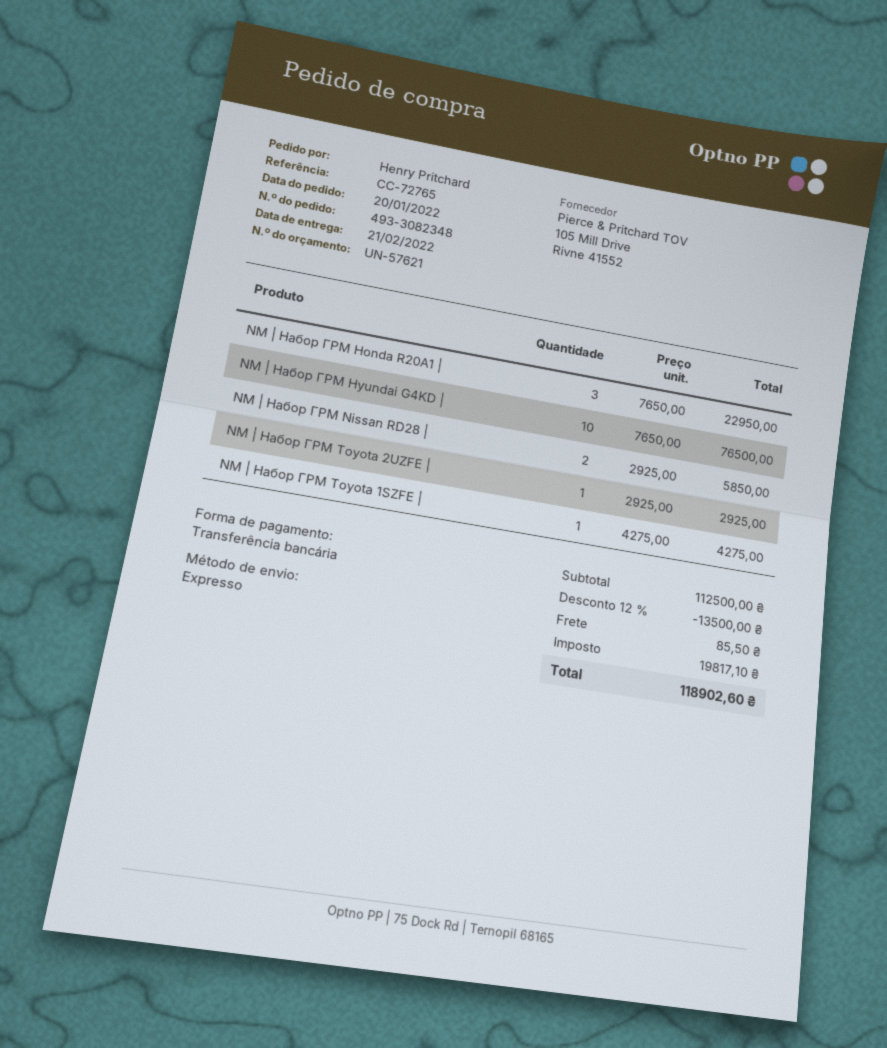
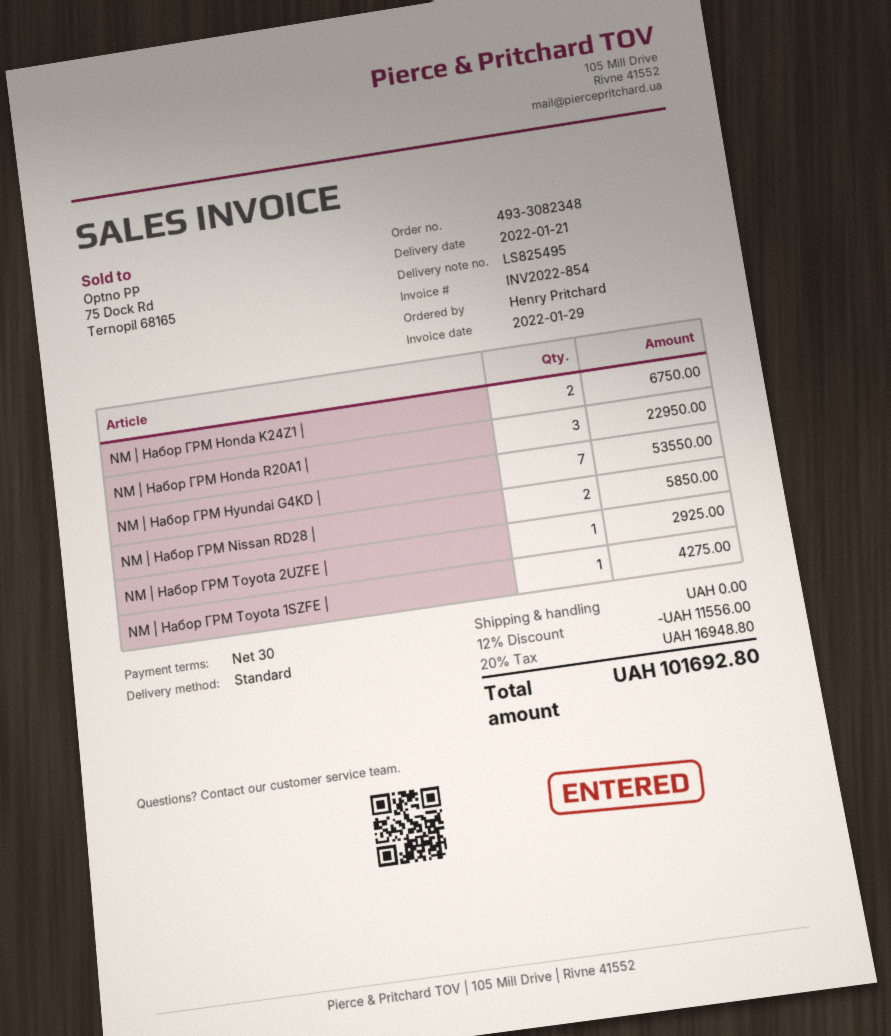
delivery date: 2022-02-21 -> 2022-01-21
shipping method: express -> standard
NM | Набор ГРМ Hyundai G4KD |: 10 for 76500.00 -> 7 for 53550.00
NM | Набор ГРМ Honda K24Z1 |: none -> 2 for 6750.00
discount: 12% = 13500.00 -> 12% = 11556.00
shipping: 85.50 -> 0.00
tax: 19817.10 -> 16948.80
total: 118902.60 -> 101692.80

